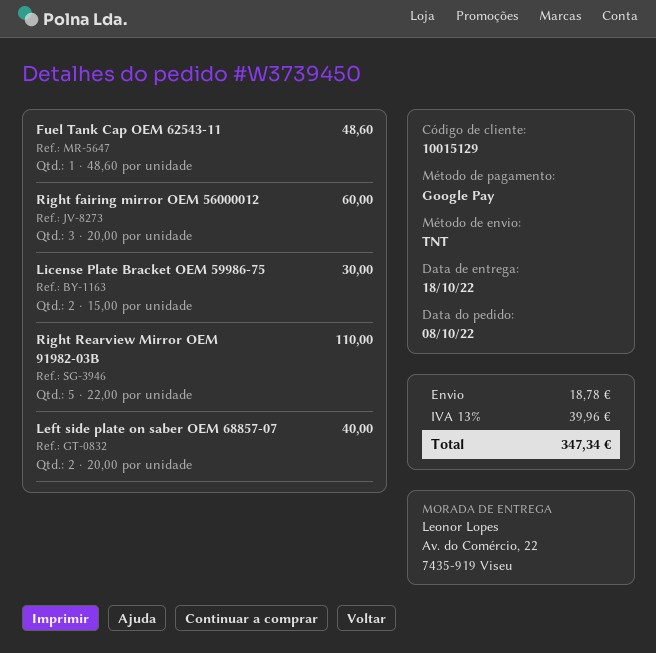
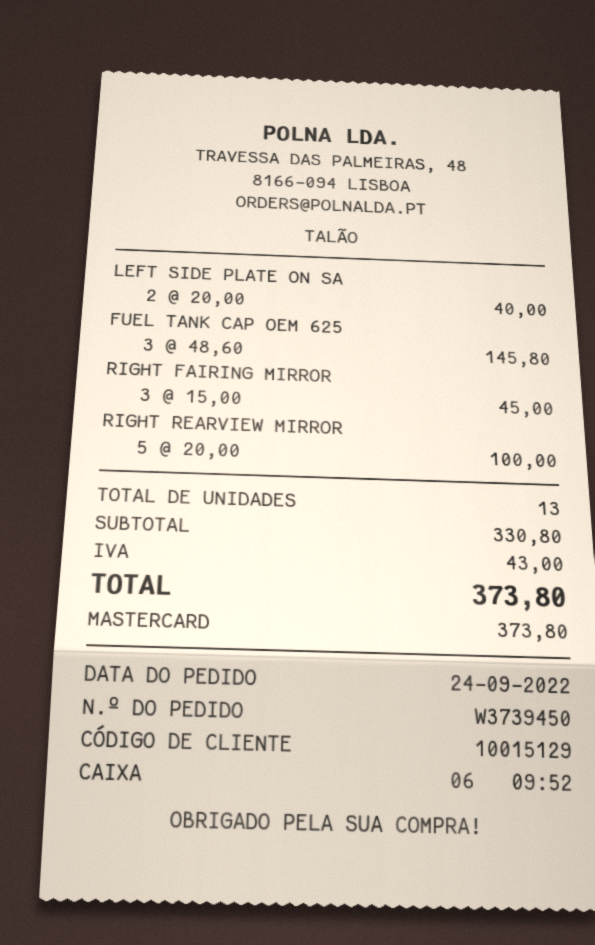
order date: 2022-10-08 -> 2022-09-24
payment method: Google Pay -> Mastercard
Fuel Tank Cap OEM 62543-11: 1 x 48.60 = 48.60 -> 3 x 48.60 = 145.80
Right fairing mirror OEM 56000012: 3 x 20.00 = 60.00 -> 3 x 15.00 = 45.00
License Plate Bracket OEM 59986-75: 2 x 15.00 = 30.00 -> none
Right Rearview Mirror OEM 91982-03B: 5 x 22.00 = 110.00 -> 5 x 20.00 = 100.00
shipping: 18.78 -> none
tax: 39.96 -> 43.00
total: 347.34 -> 373.80

